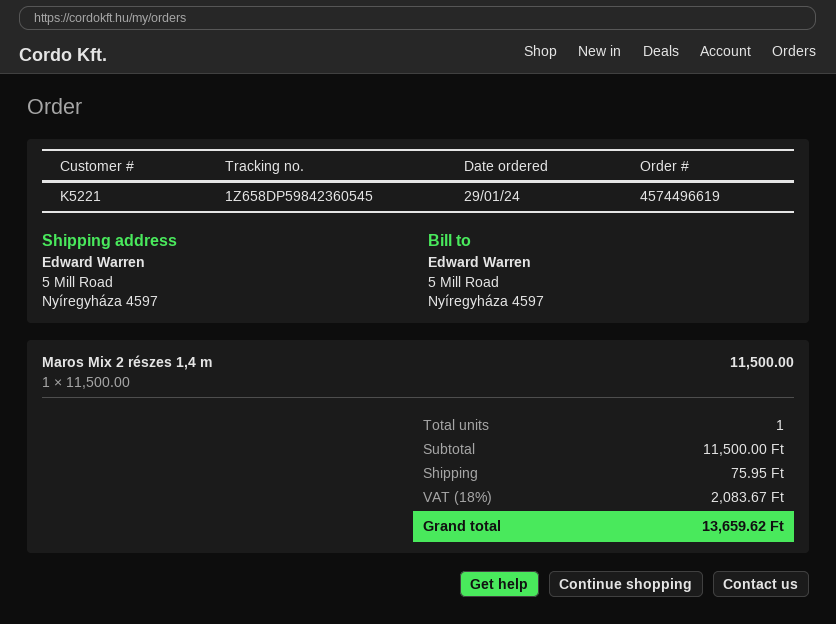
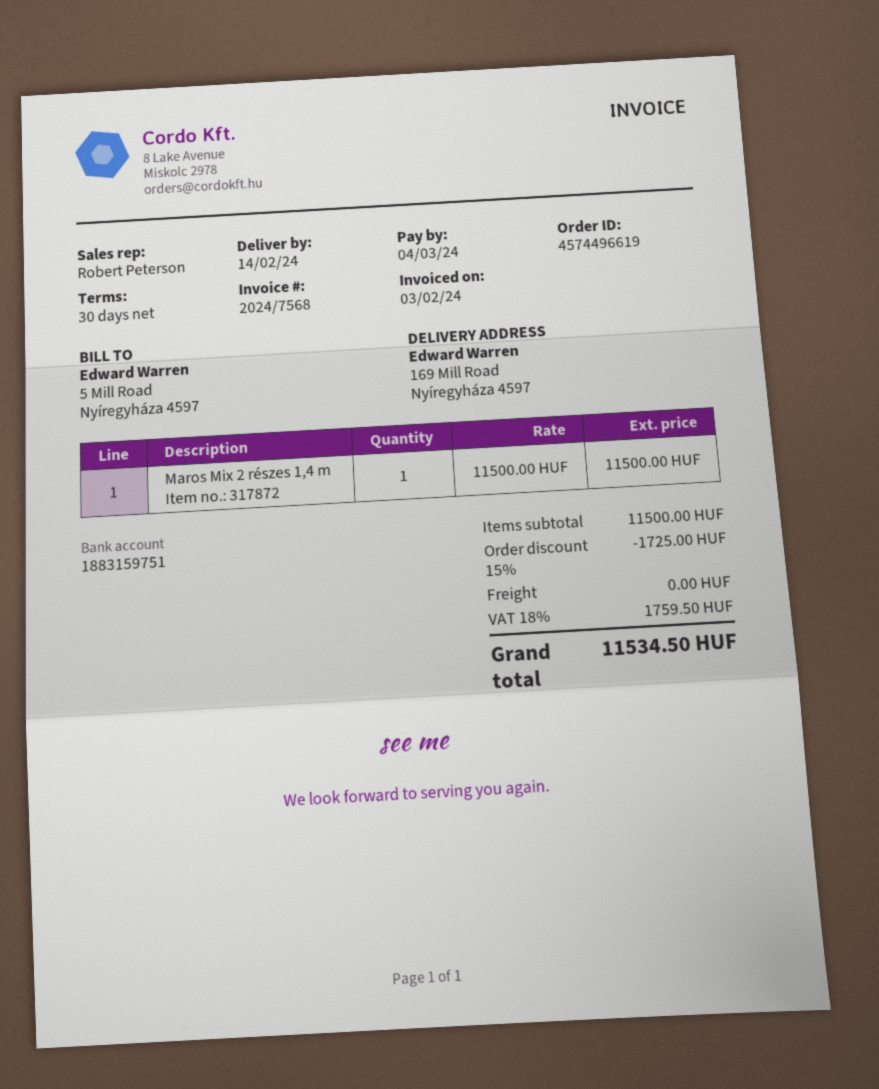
ship to: 5 Mill Road, Nyíregyháza 4597 -> 169 Mill Road, Nyíregyháza 4597
discount: none -> 15% = 1725.00
shipping: 75.95 -> 0.00
tax: 18% = 2083.67 -> 18% = 1759.50
total: 13659.62 -> 11534.50

